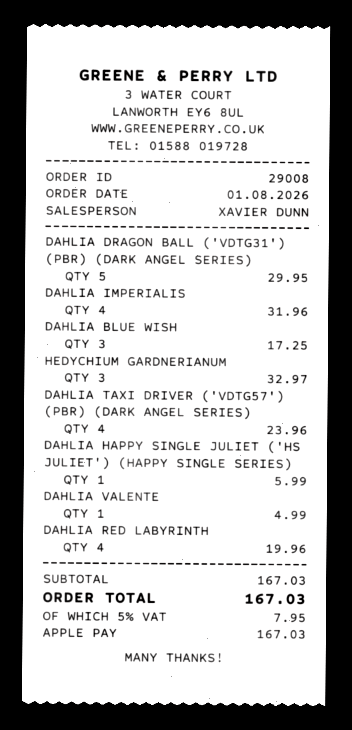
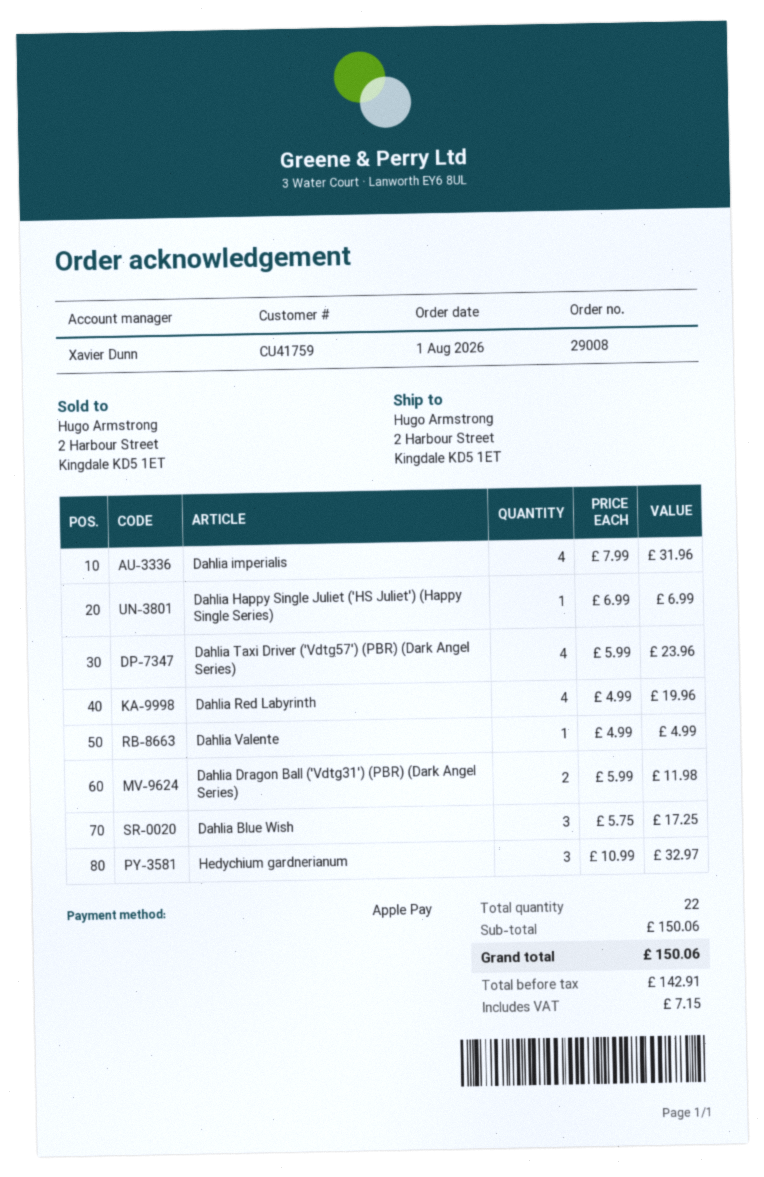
DAHLIA DRAGON BALL ('VDTG31') (PBR) (DARK ANGEL SERIES): 5 for 29.95 -> 2 for 11.98
DAHLIA HAPPY SINGLE JULIET ('HS JULIET') (HAPPY SINGLE SERIES): 1 for 5.99 -> 1 for 6.99
subtotal: 167.03 -> 150.06
tax: 7.95 -> 7.15
total: 167.03 -> 150.06

